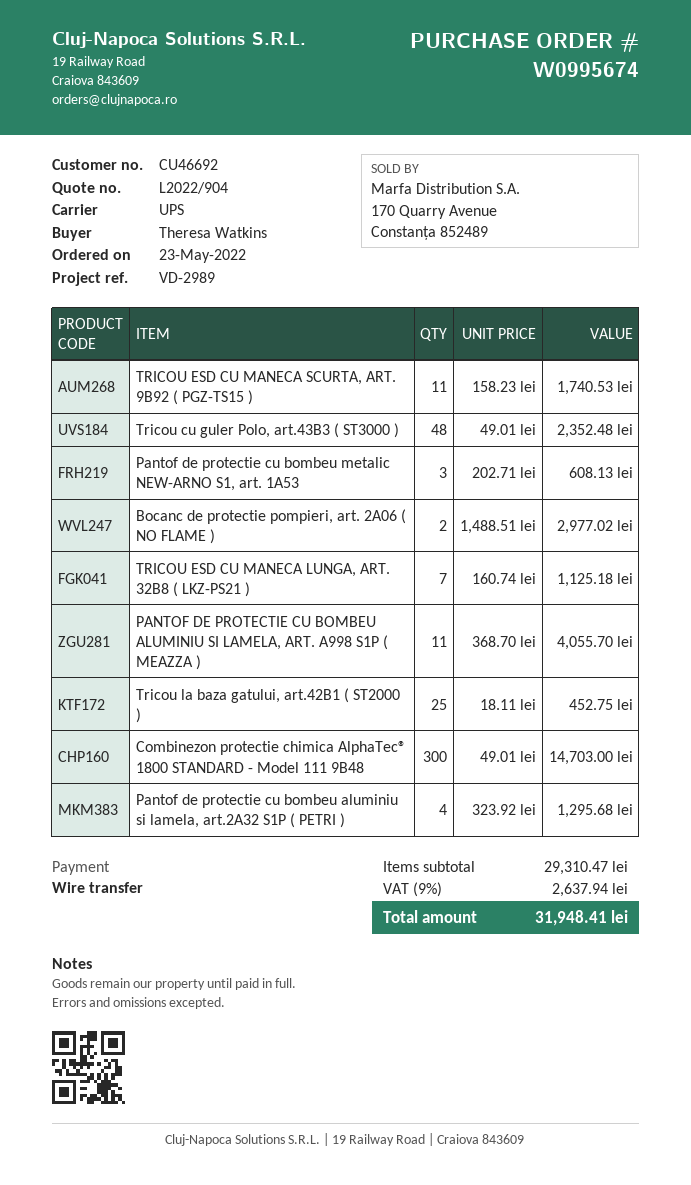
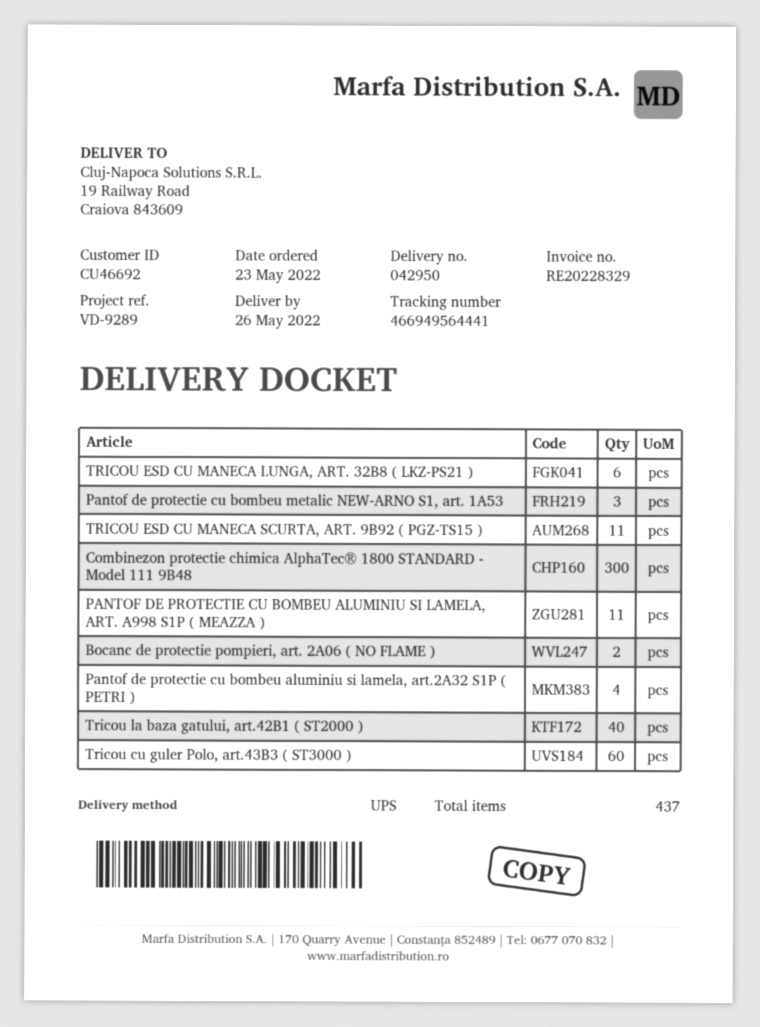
reference: VD-2989 -> VD-9289
Tricou cu guler Polo, art.43B3 ( ST3000 ): 48 -> 60
TRICOU ESD CU MANECA LUNGA, ART. 32B8 ( LKZ-PS21 ): 7 -> 6
Tricou la baza gatului, art.42B1 ( ST2000 ): 25 -> 40

